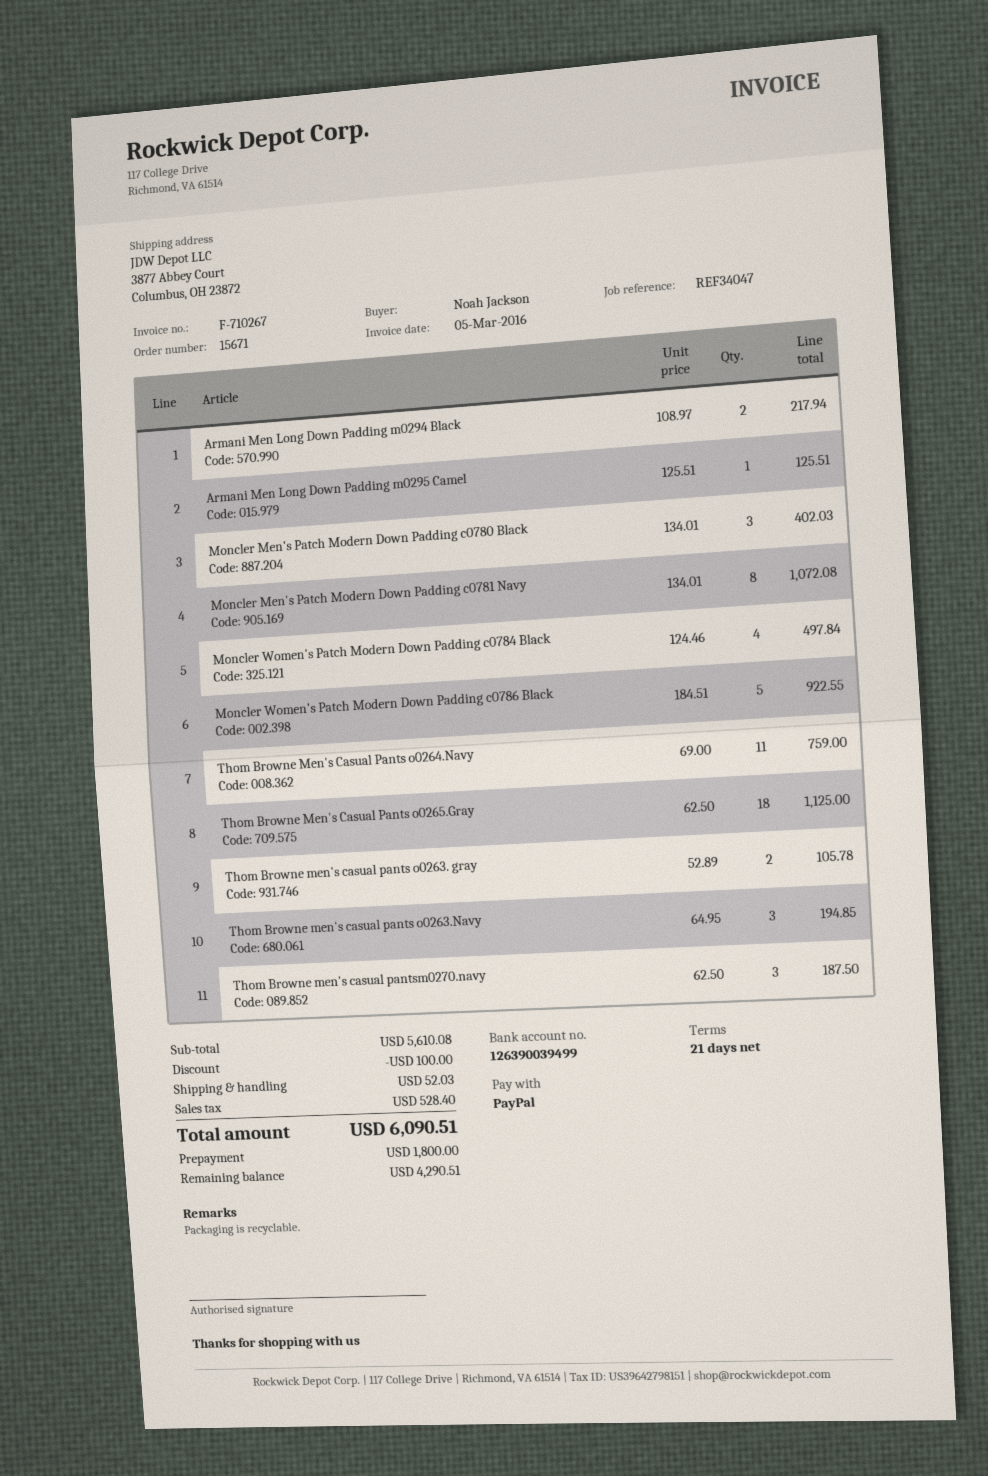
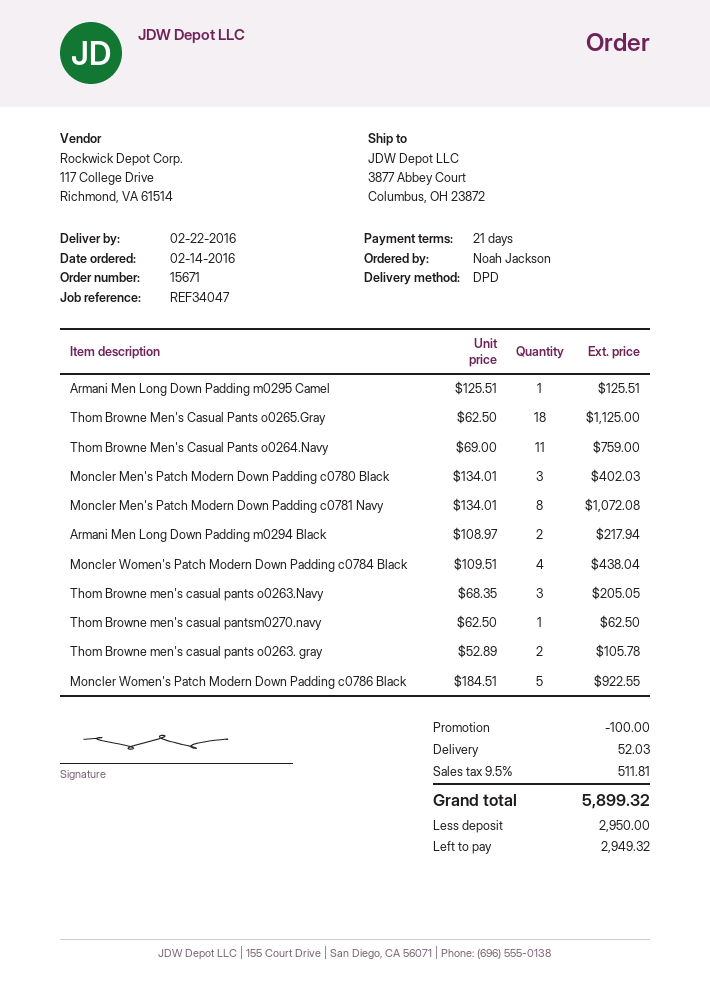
Moncler Women's Patch Modern Down Padding c0784 Black: 4 x 124.46 = 497.84 -> 4 x 109.51 = 438.04
Thom Browne men's casual pants o0263.Navy: 3 x 64.95 = 194.85 -> 3 x 68.35 = 205.05
Thom Browne men's casual pantsm0270.navy: 3 x 62.50 = 187.50 -> 1 x 62.50 = 62.50
tax: 528.40 -> 511.81
total: 6090.51 -> 5899.32
deposit: 1800.00 -> 2950.00
balance: 4290.51 -> 2949.32

